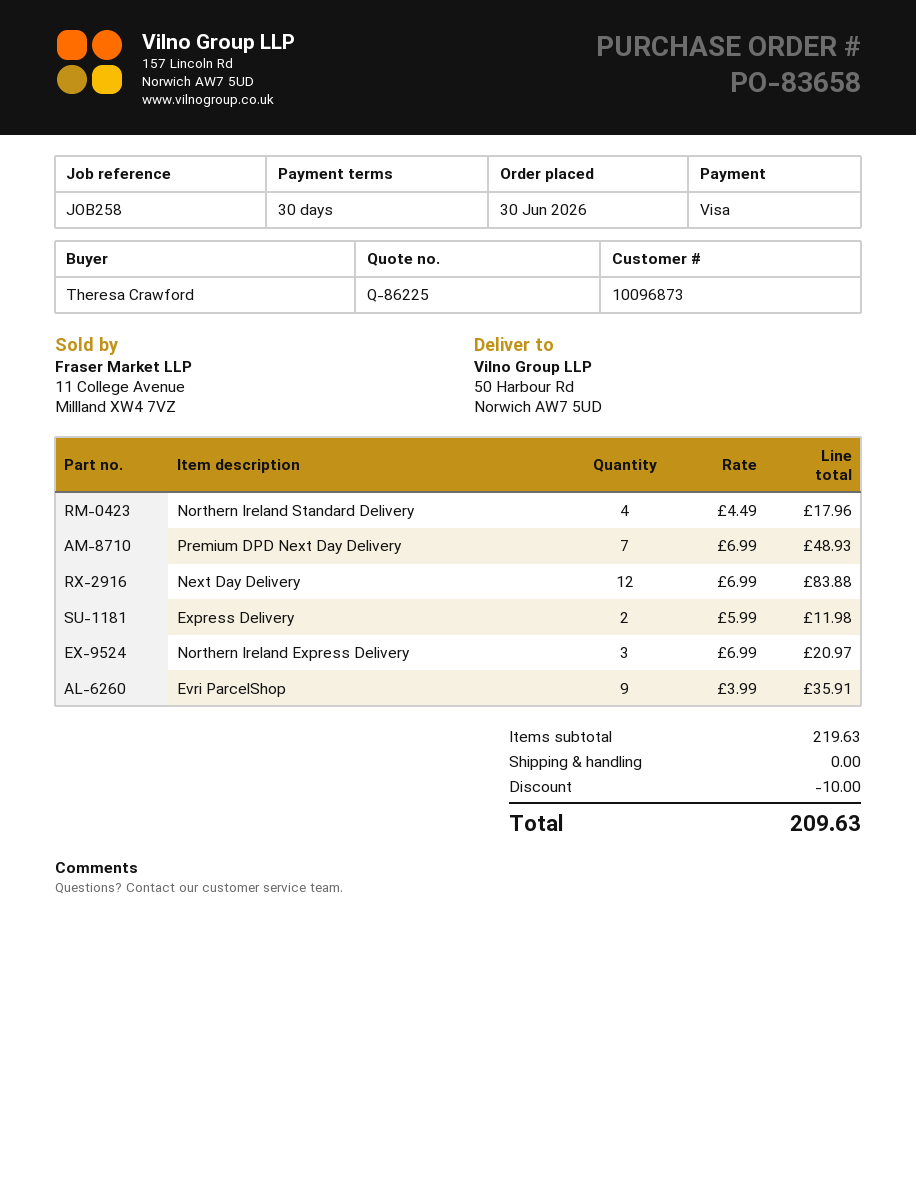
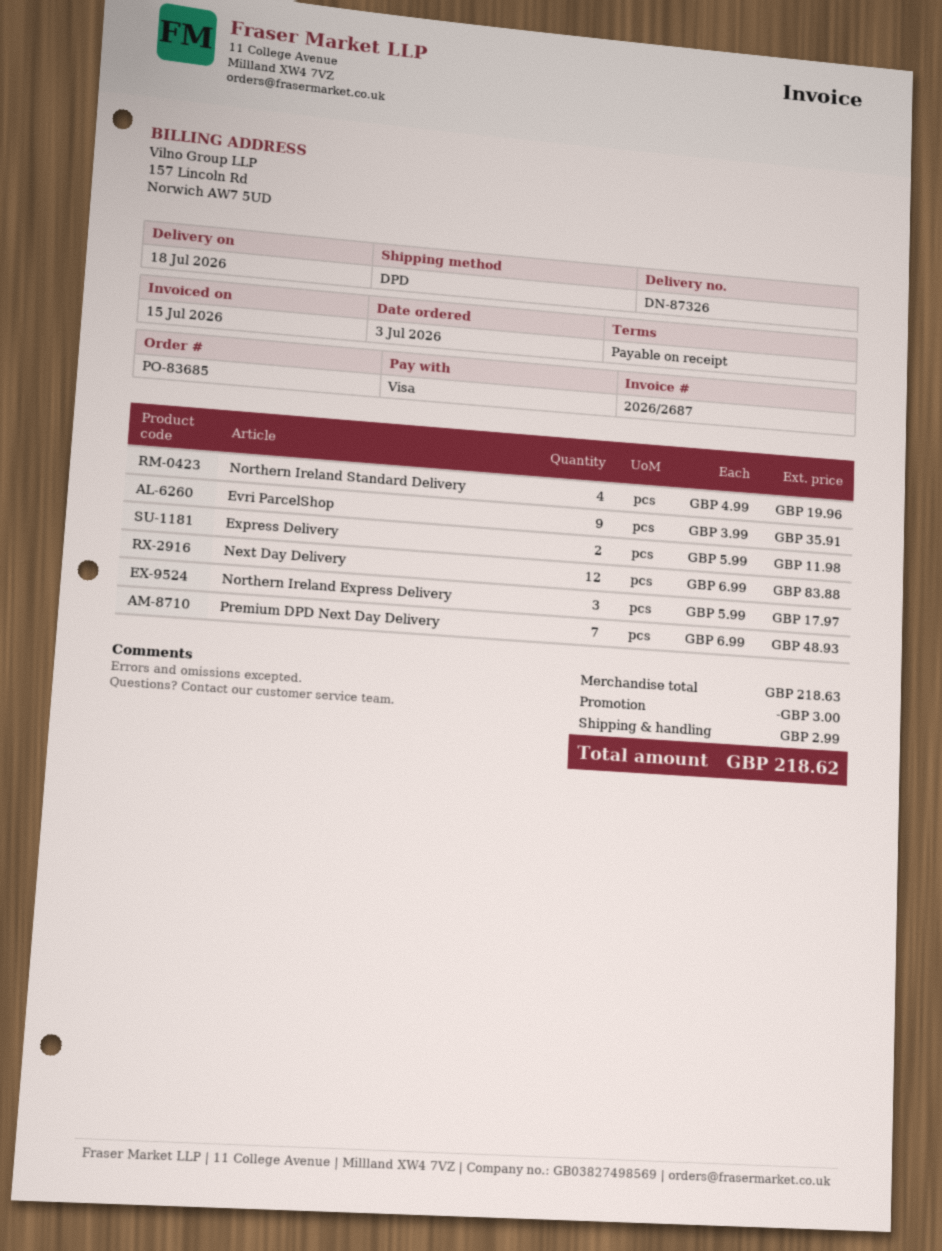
order number: PO-83658 -> PO-83685
order date: 2026-06-30 -> 2026-07-03
payment terms: 30 days -> on receipt
Northern Ireland Standard Delivery: 4 x 4.49 = 17.96 -> 4 x 4.99 = 19.96
Northern Ireland Express Delivery: 3 x 6.99 = 20.97 -> 3 x 5.99 = 17.97
subtotal: 219.63 -> 218.63
discount: 10.00 -> 3.00
shipping: 0.00 -> 2.99
total: 209.63 -> 218.62

